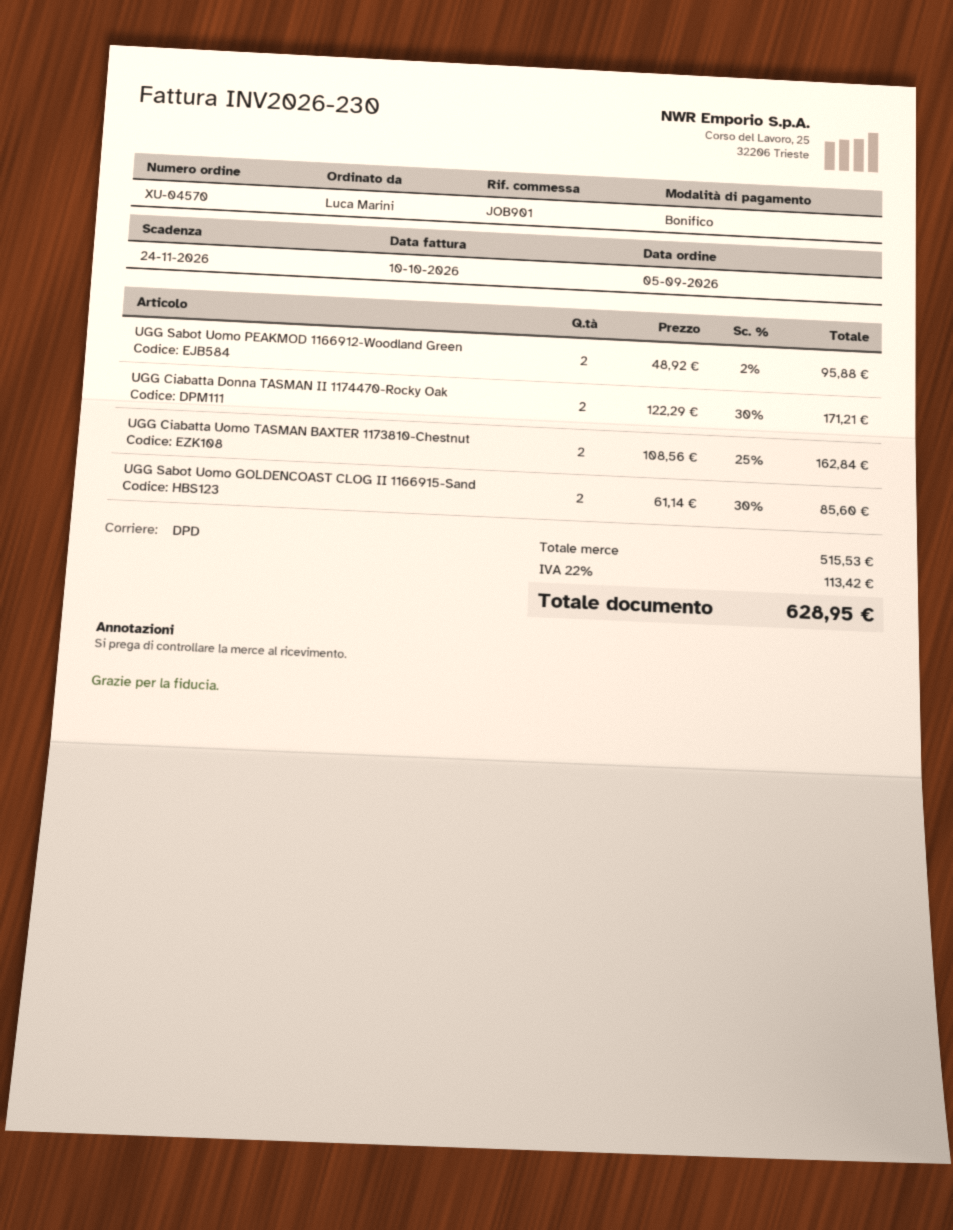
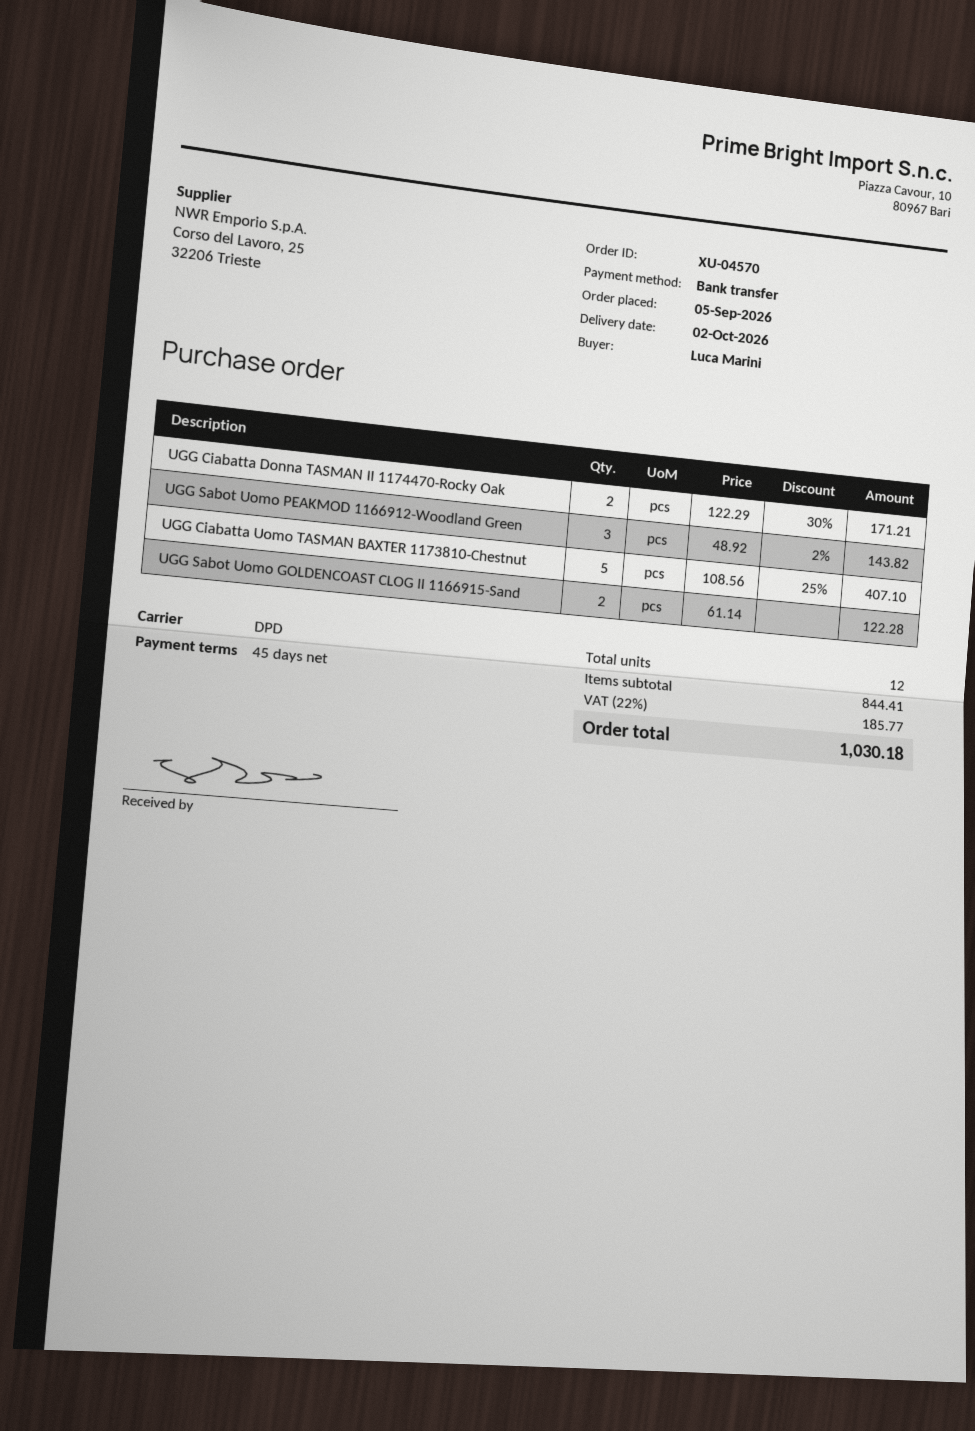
UGG Sabot Uomo PEAKMOD 1166912-Woodland Green: 2 x 48.92 - 2% = 95.88 -> 3 x 48.92 - 2% = 143.82
UGG Ciabatta Uomo TASMAN BAXTER 1173810-Chestnut: 2 x 108.56 - 25% = 162.84 -> 5 x 108.56 - 25% = 407.10
UGG Sabot Uomo GOLDENCOAST CLOG II 1166915-Sand: 2 x 61.14 - 30% = 85.60 -> 2 x 61.14 = 122.28
subtotal: 515.53 -> 844.41
tax: 22% = 113.42 -> 22% = 185.77
total: 628.95 -> 1030.18

